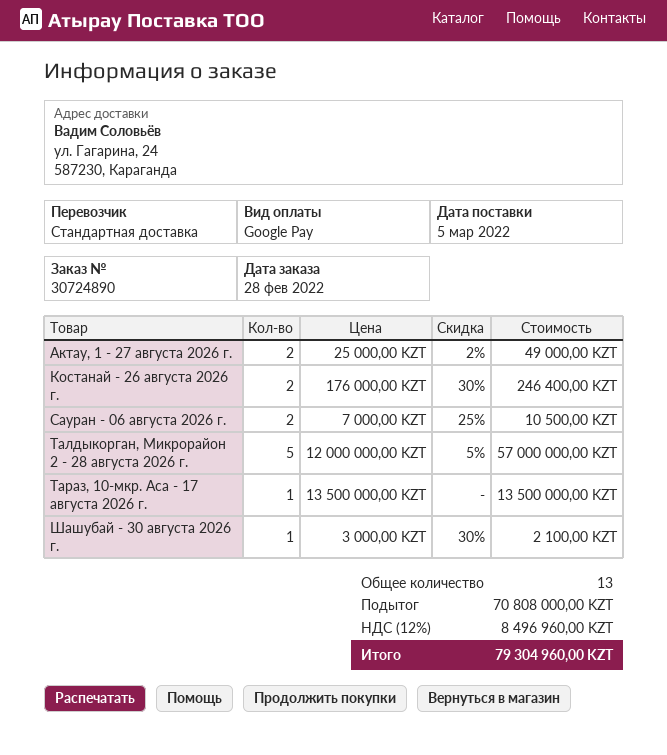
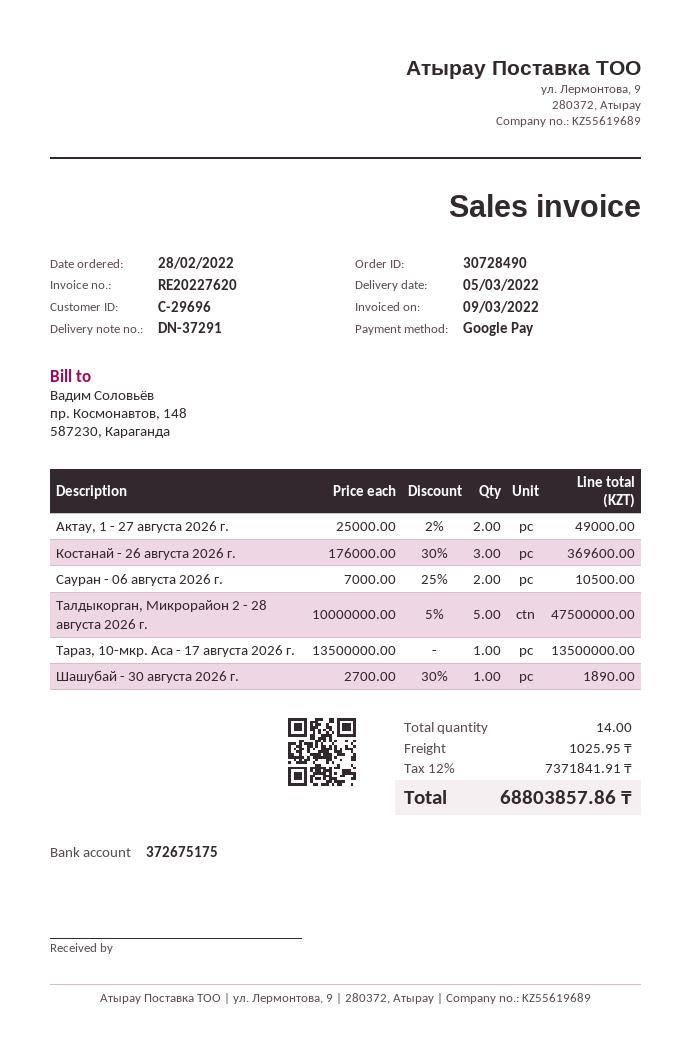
order number: 30724890 -> 30728490
Костанай - 26 августа 2026 г.: 2 x 176000.00 - 30% = 246400.00 -> 3 x 176000.00 - 30% = 369600.00
Талдыкорган, Микрорайон 2 - 28 августа 2026 г.: 5 x 12000000.00 - 5% = 57000000.00 -> 5 x 10000000.00 - 5% = 47500000.00
Шашубай - 30 августа 2026 г.: 1 x 3000.00 - 30% = 2100.00 -> 1 x 2700.00 - 30% = 1890.00
total quantity: 13 -> 14
shipping: none -> 1025.95
tax: 12% = 8496960.00 -> 12% = 7371841.91
total: 79304960.00 -> 68803857.86

